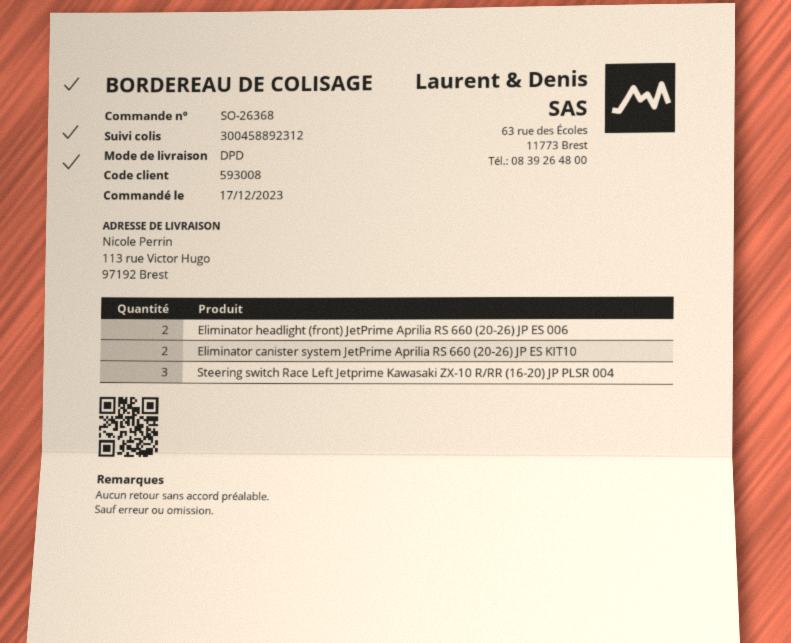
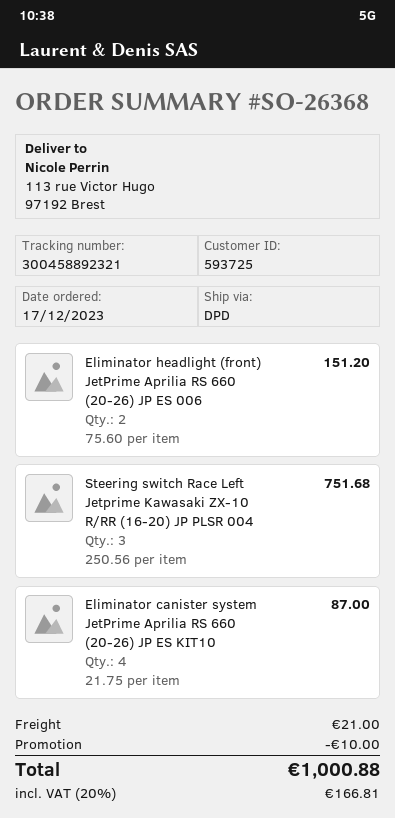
customer number: 593008 -> 593725
tracking number: 300458892312 -> 300458892321
Eliminator canister system JetPrime Aprilia RS 660 (20-26) JP ES KIT10: 2 -> 4

